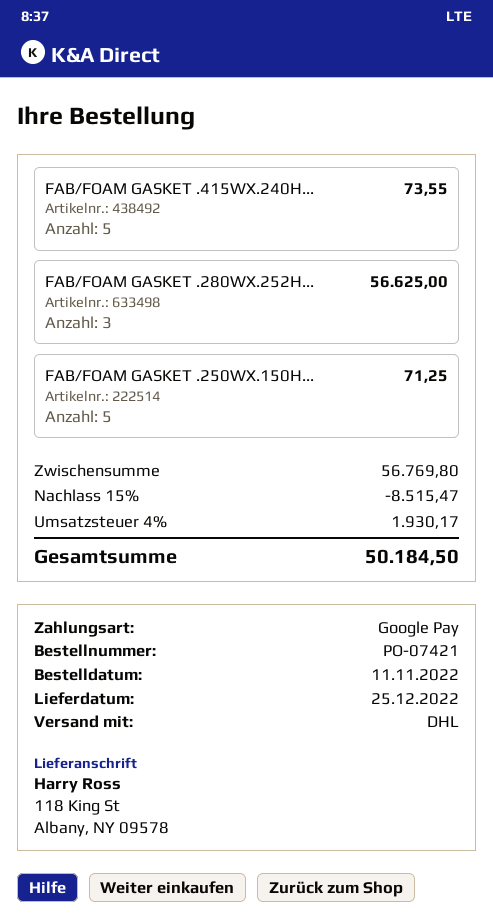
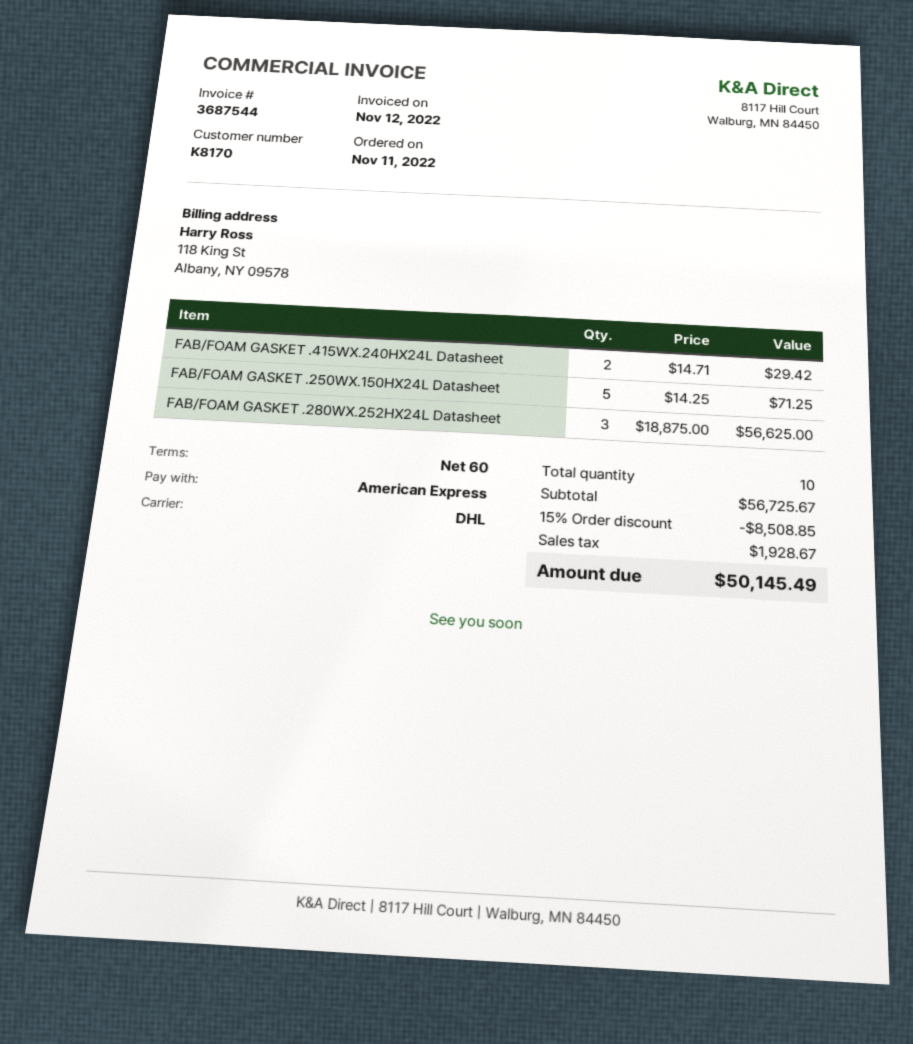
payment method: Google Pay -> American Express
FAB/FOAM GASKET .415WX.240H...: 5 for 73.55 -> 2 for 29.42
subtotal: 56769.80 -> 56725.67
discount: 15% = 8515.47 -> 15% = 8508.85
tax: 1930.17 -> 1928.67
total: 50184.50 -> 50145.49

